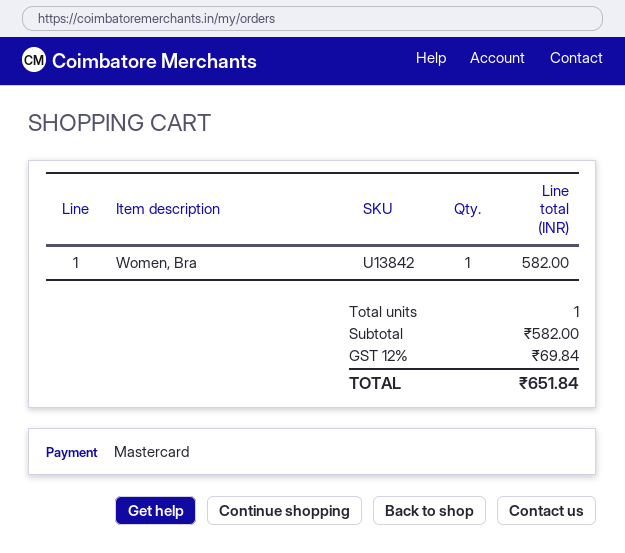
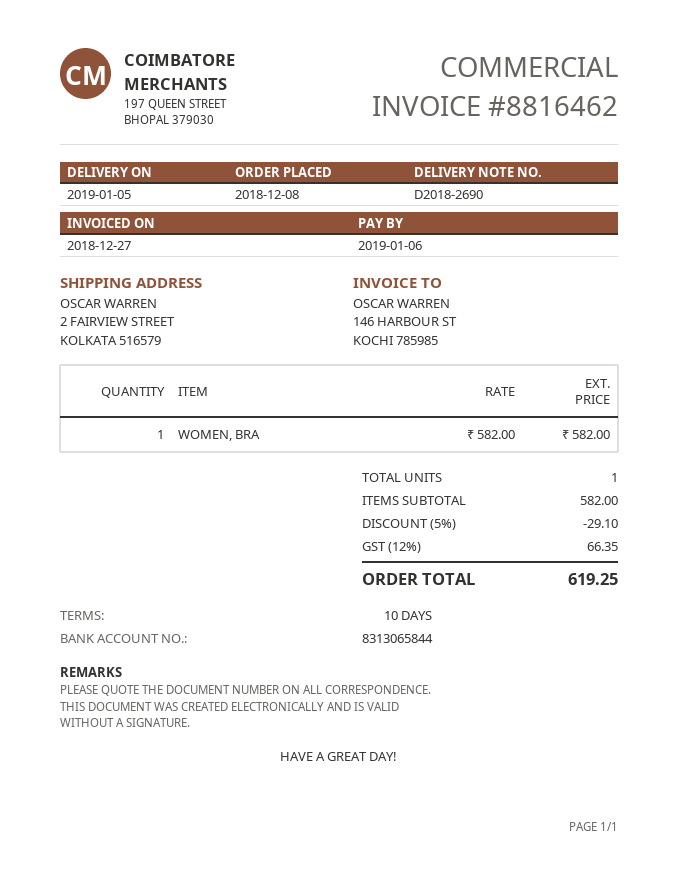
discount: none -> 5% = 29.10
tax: 12% = 69.84 -> 12% = 66.35
total: 651.84 -> 619.25

